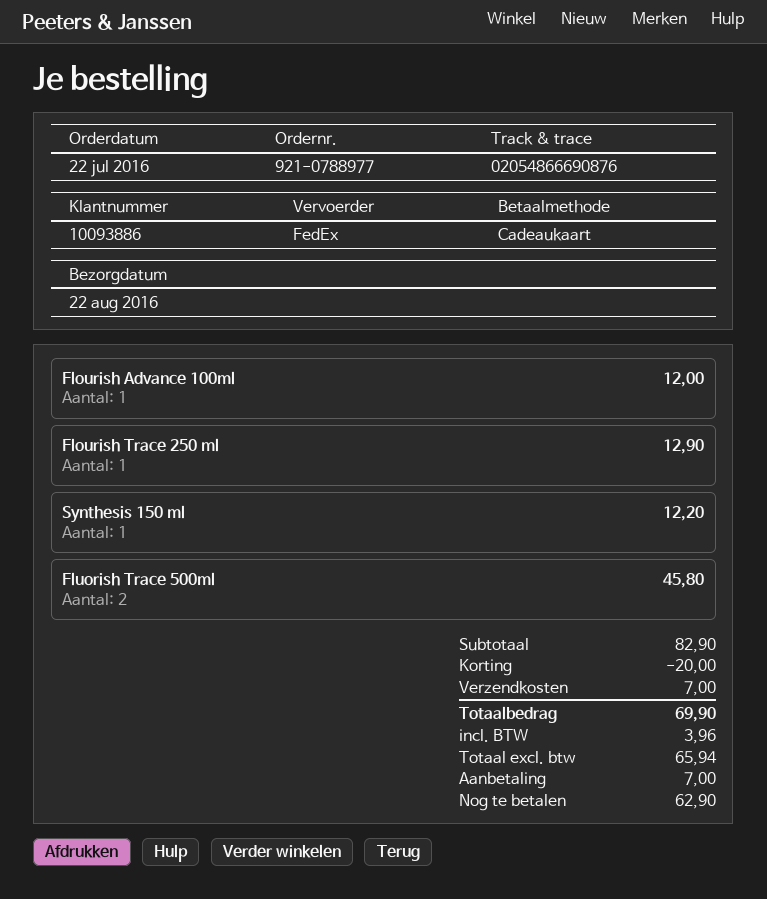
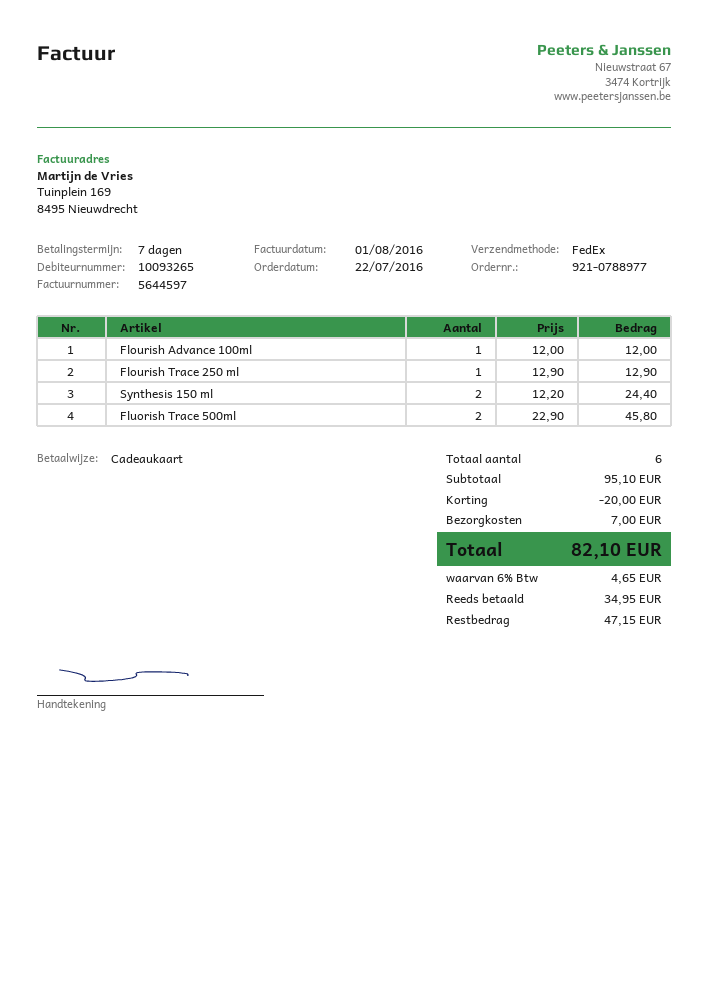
customer number: 10093886 -> 10093265
Synthesis 150 ml: 1 for 12.20 -> 2 for 24.40
subtotal: 82.90 -> 95.10
tax: 3.96 -> 4.65
total: 69.90 -> 82.10
deposit: 7.00 -> 34.95
balance: 62.90 -> 47.15

